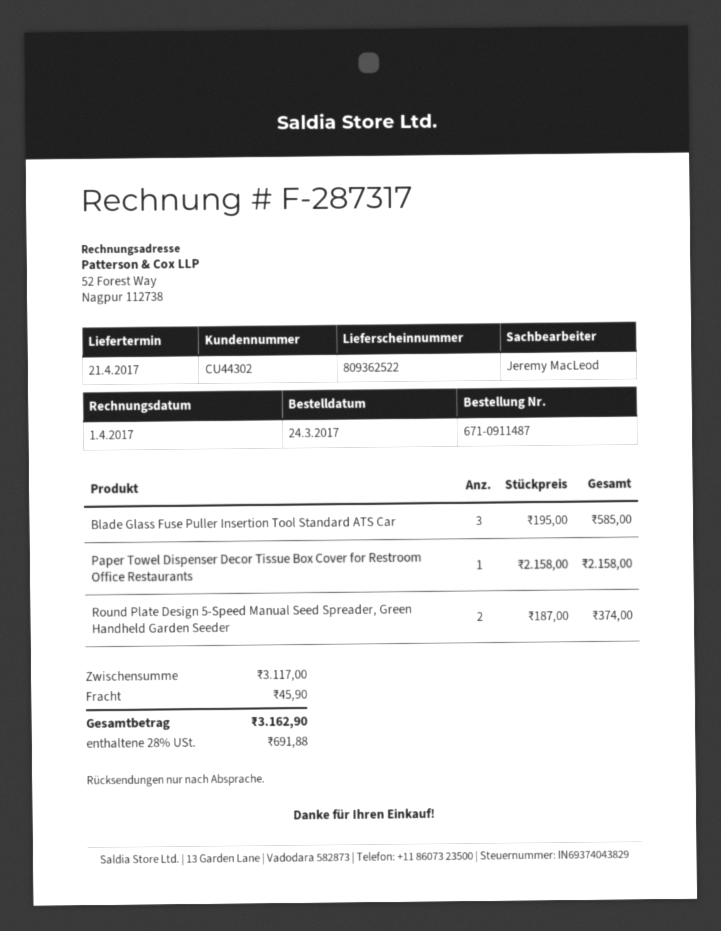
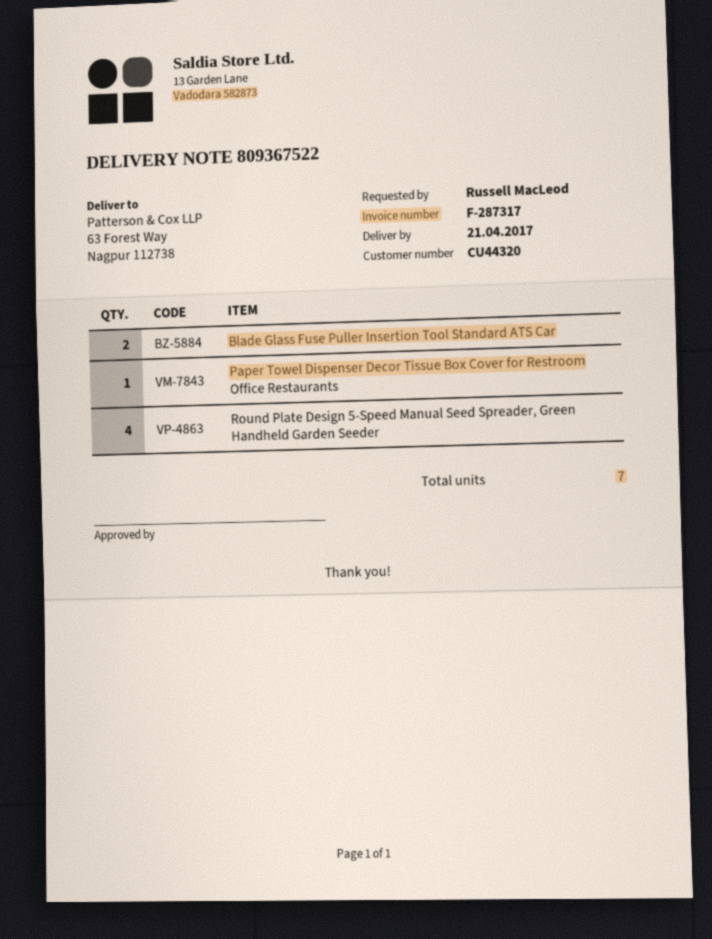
delivery note number: 809362522 -> 809367522
customer number: CU44302 -> CU44320
Blade Glass Fuse Puller Insertion Tool Standard ATS Car: 3 -> 2
Round Plate Design 5-Speed Manual Seed Spreader, Green Handheld Garden Seeder: 2 -> 4

